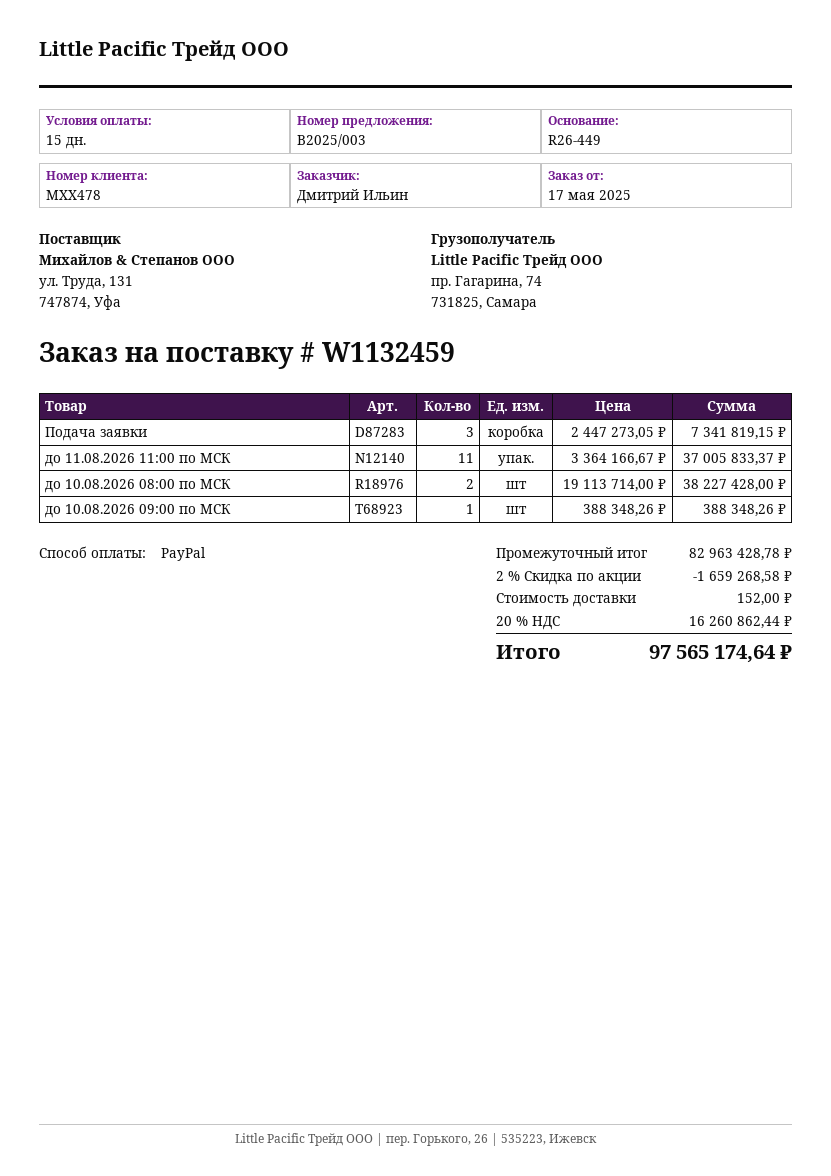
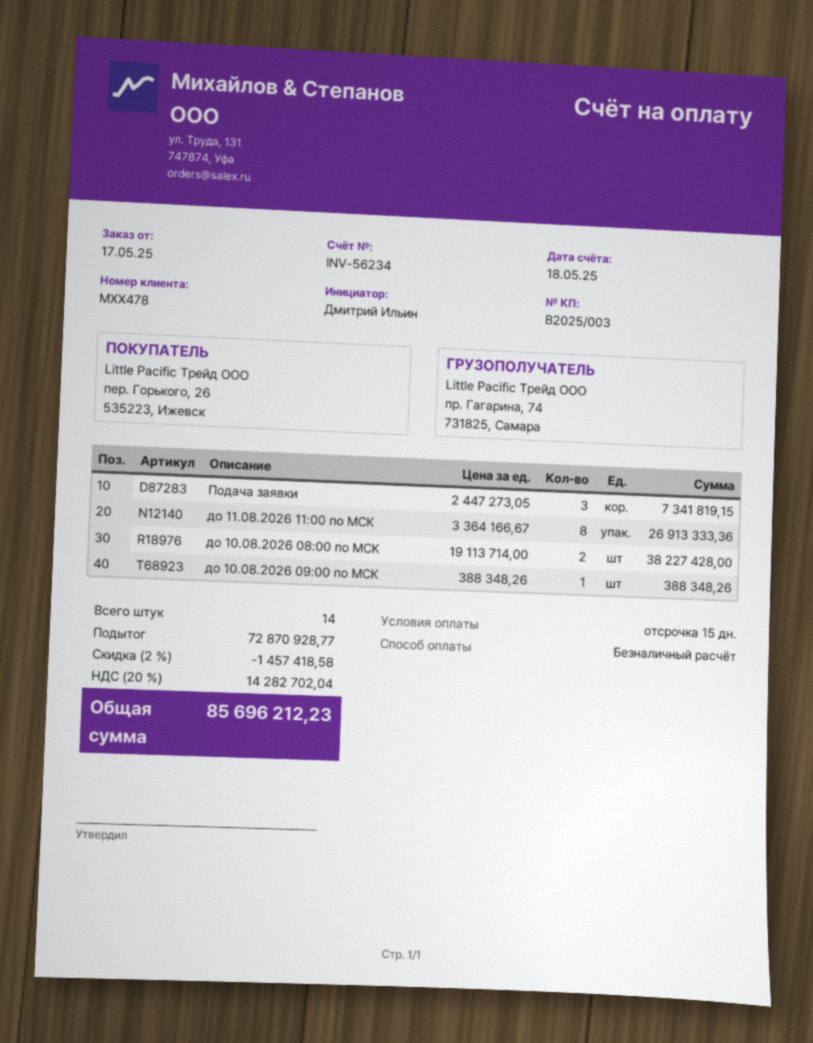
payment method: PayPal -> bank transfer
до 11.08.2026 11:00 по МСК: 11 x 3364166.67 = 37005833.37 -> 8 x 3364166.67 = 26913333.36
subtotal: 82963428.78 -> 72870928.77
discount: 2% = 1659268.58 -> 2% = 1457418.58
shipping: 152.00 -> none
tax: 20% = 16260862.44 -> 20% = 14282702.04
total: 97565174.64 -> 85696212.23

